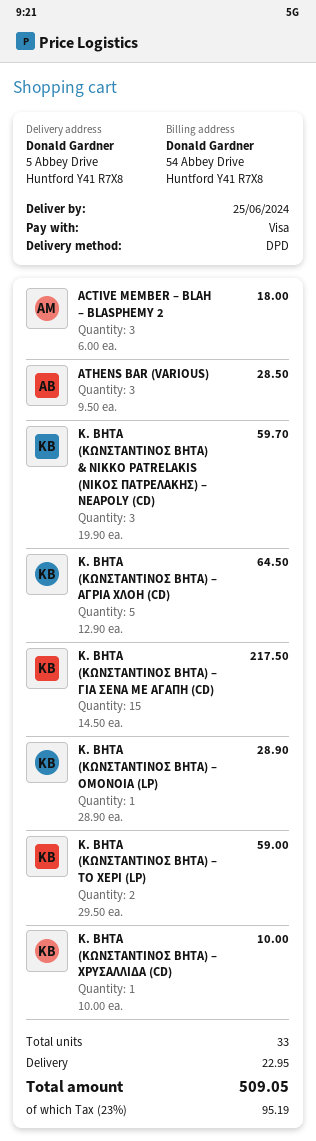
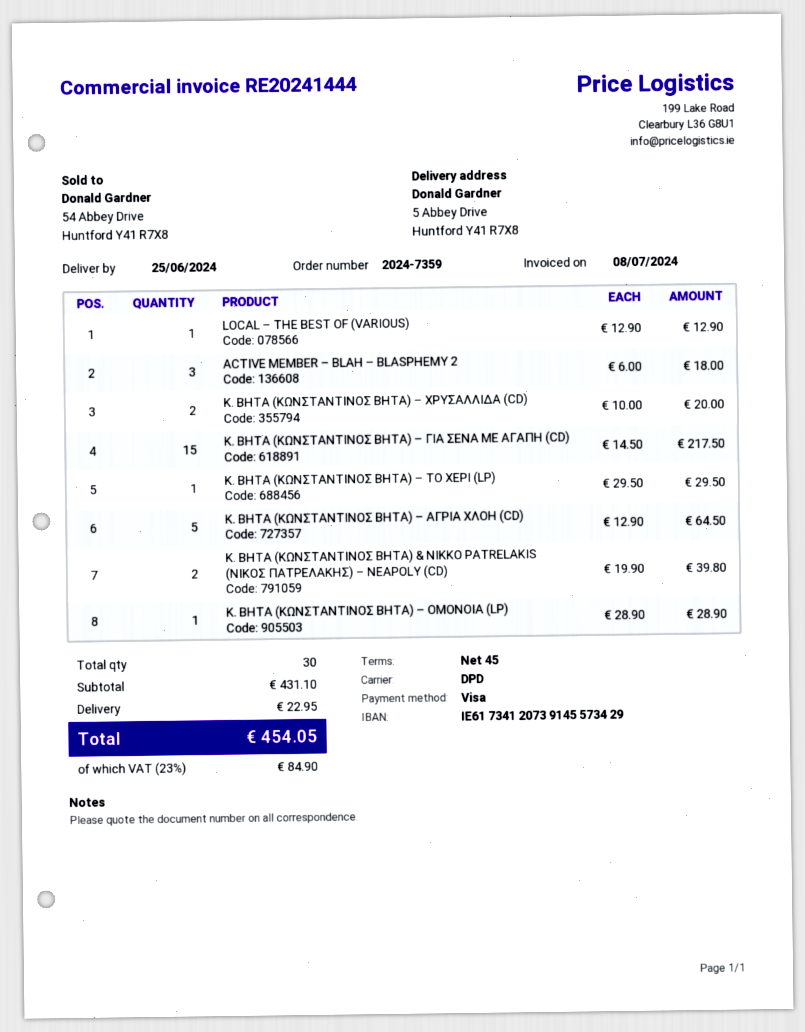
ATHENS BAR (VARIOUS): 3 x 9.50 = 28.50 -> none
Κ. ΒΗΤΑ (ΚΩΝΣΤΑΝΤΙΝΟΣ ΒΗΤΑ) & NIKKO PATRELAKIS (ΝΙΚΟΣ ΠΑΤΡΕΛΑΚΗΣ) – NEAPOLY (CD): 3 x 19.90 = 59.70 -> 2 x 19.90 = 39.80
Κ. ΒΗΤΑ (ΚΩΝΣΤΑΝΤΙΝΟΣ ΒΗΤΑ) – ΤΟ ΧΕΡΙ (LP): 2 x 29.50 = 59.00 -> 1 x 29.50 = 29.50
Κ. ΒΗΤΑ (ΚΩΝΣΤΑΝΤΙΝΟΣ ΒΗΤΑ) – ΧΡΥΣΑΛΛΙΔΑ (CD): 1 x 10.00 = 10.00 -> 2 x 10.00 = 20.00
LOCAL – THE BEST OF (VARIOUS): none -> 1 x 12.90 = 12.90
total quantity: 33 -> 30
tax: 23% = 95.19 -> 23% = 84.90
total: 509.05 -> 454.05

